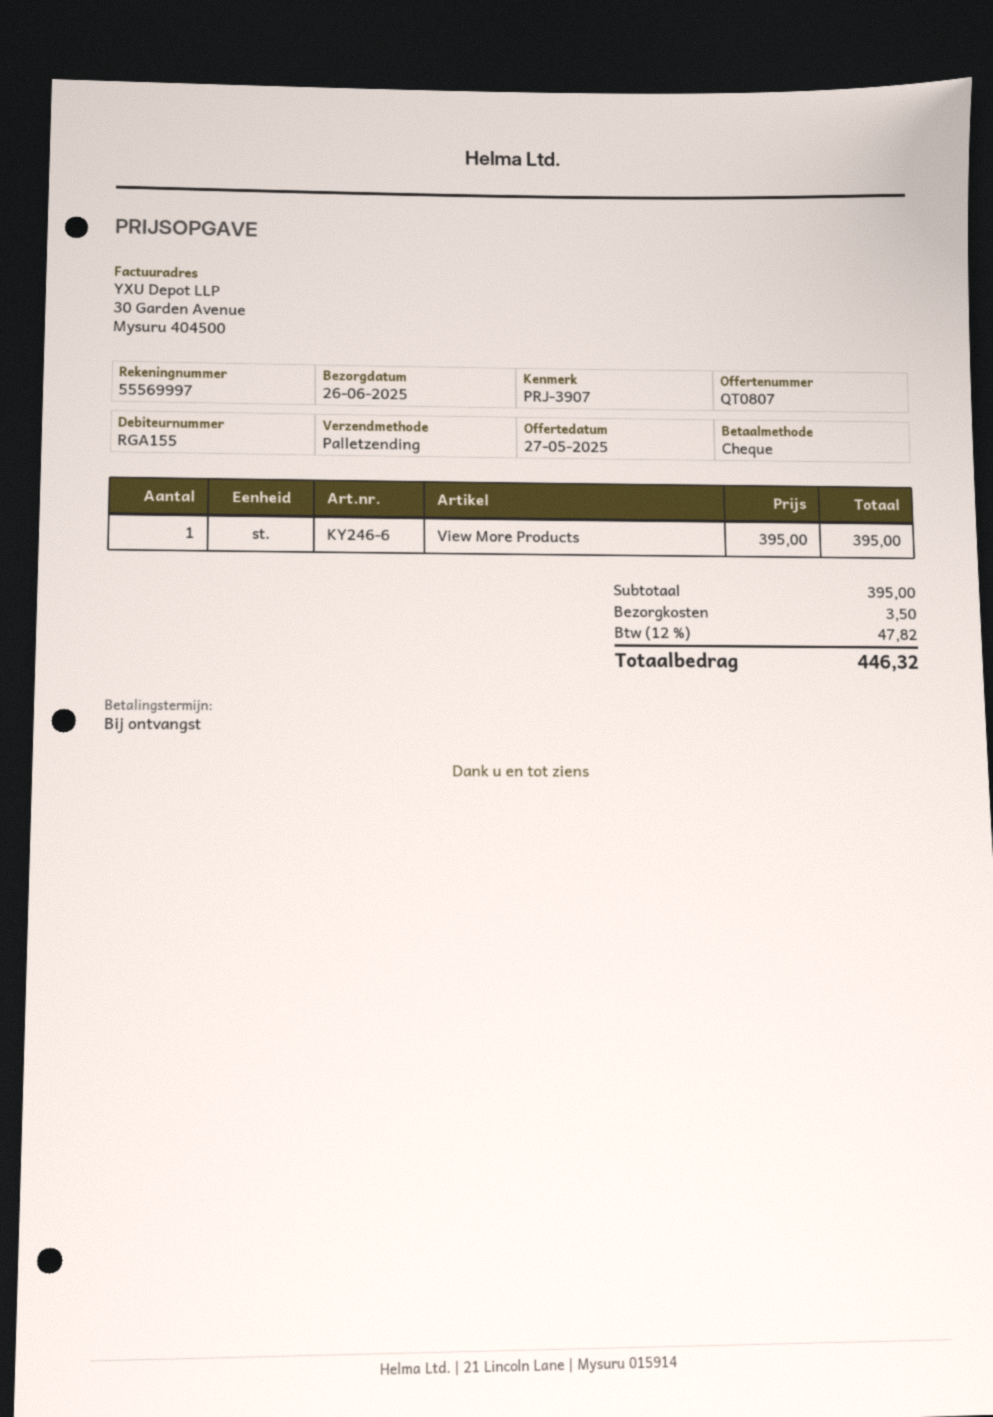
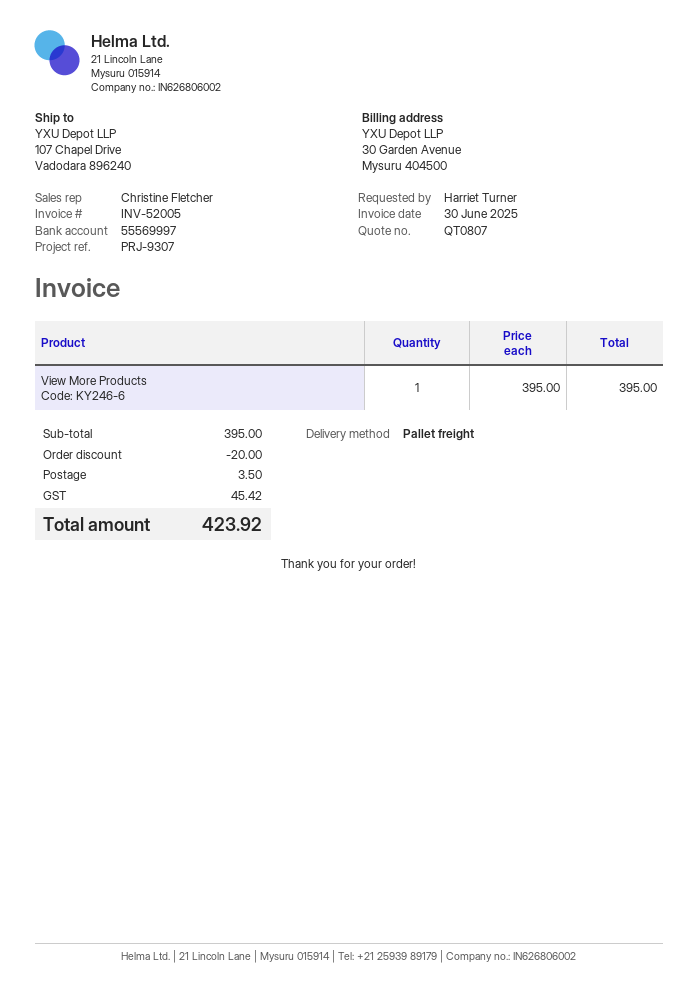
reference: PRJ-3907 -> PRJ-9307
discount: none -> 20.00
tax: 47.82 -> 45.42
total: 446.32 -> 423.92

